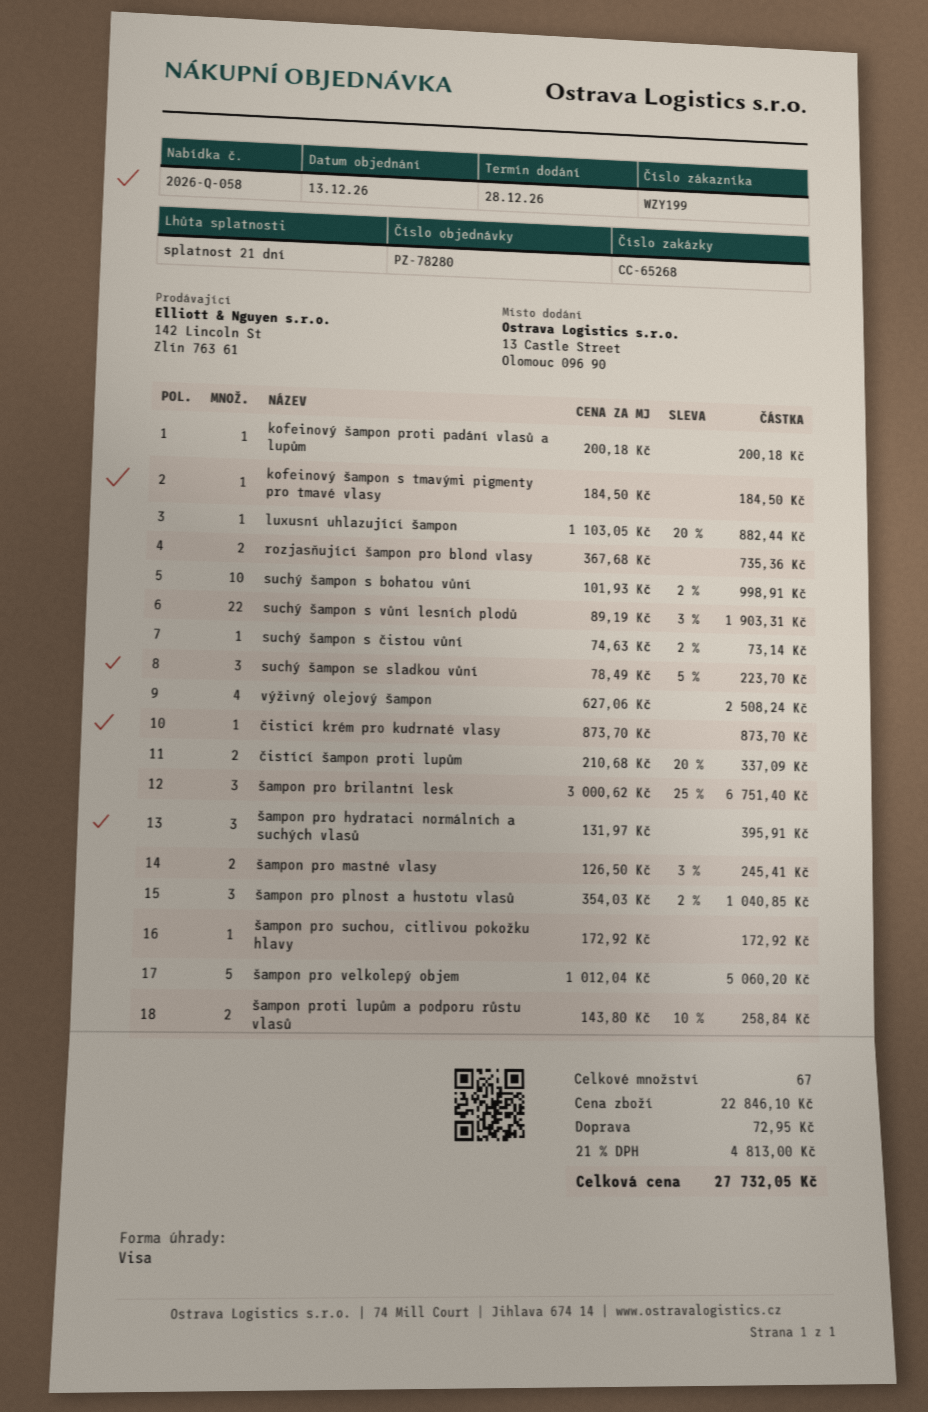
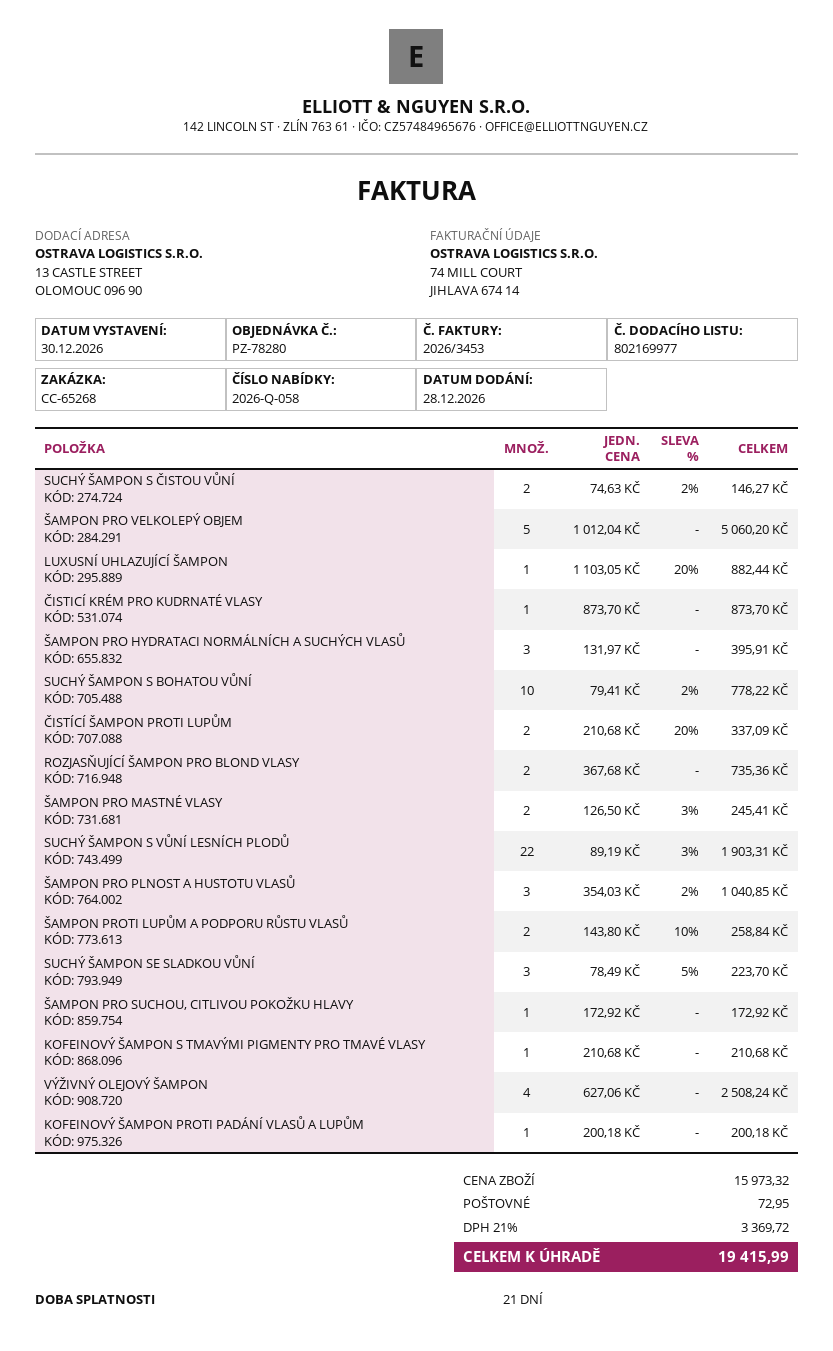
kofeinový šampon s tmavými pigmenty pro tmavé vlasy: 1 x 184.50 = 184.50 -> 1 x 210.68 = 210.68
suchý šampon s bohatou vůní: 10 x 101.93 - 2% = 998.91 -> 10 x 79.41 - 2% = 778.22
suchý šampon s čistou vůní: 1 x 74.63 - 2% = 73.14 -> 2 x 74.63 - 2% = 146.27
šampon pro brilantní lesk: 3 x 3000.62 - 25% = 6751.40 -> none
subtotal: 22846.10 -> 15973.32
tax: 21% = 4813.00 -> 21% = 3369.72
total: 27732.05 -> 19415.99

